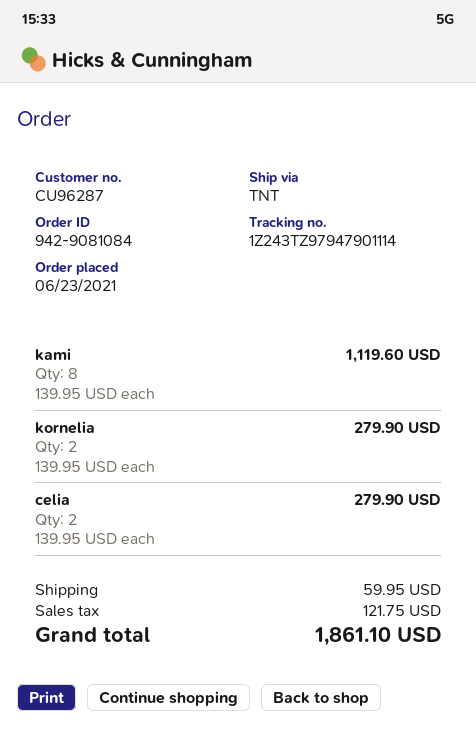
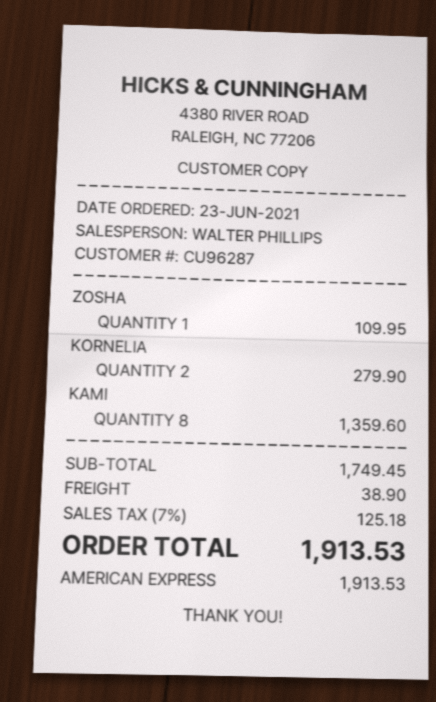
kami: 8 for 1119.60 -> 8 for 1359.60
celia: 2 for 279.90 -> none
ZOSHA: none -> 1 for 109.95
shipping: 59.95 -> 38.90
tax: 121.75 -> 125.18
total: 1861.10 -> 1913.53

